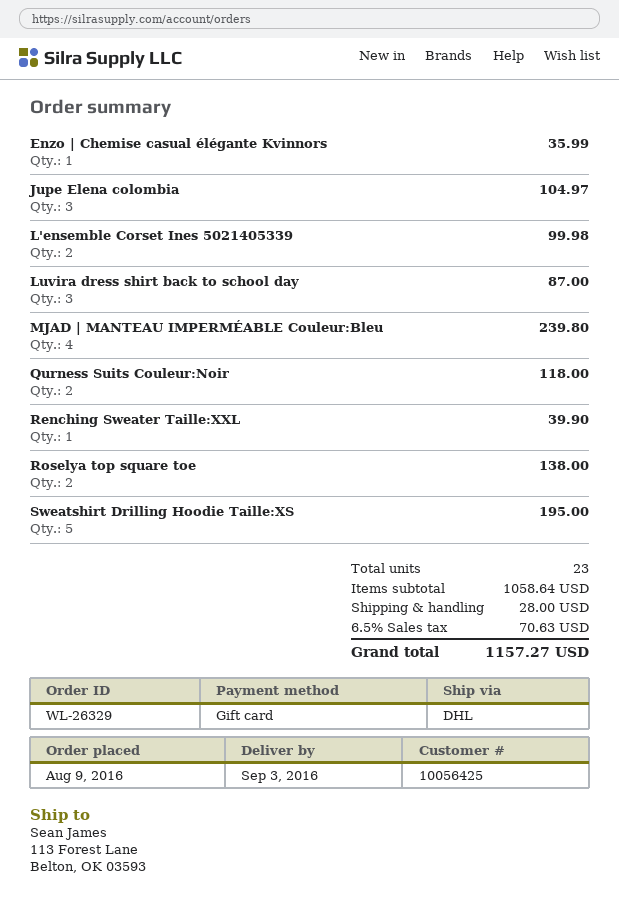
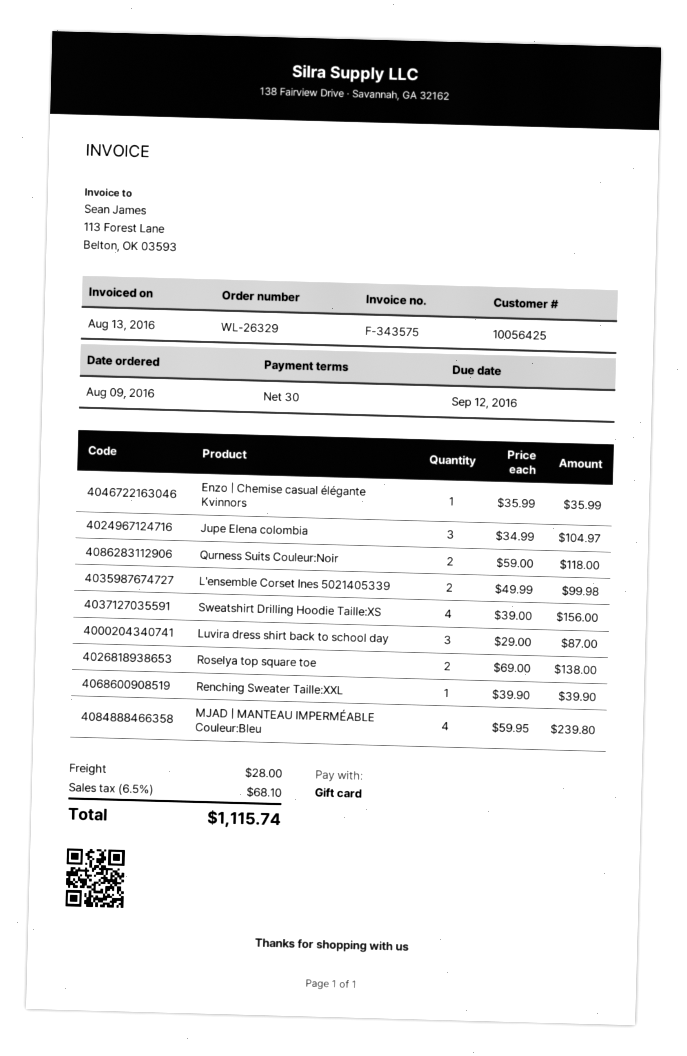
Sweatshirt Drilling Hoodie Taille:XS: 5 for 195.00 -> 4 for 156.00
tax: 6.5% = 70.63 -> 6.5% = 68.10
total: 1157.27 -> 1115.74

